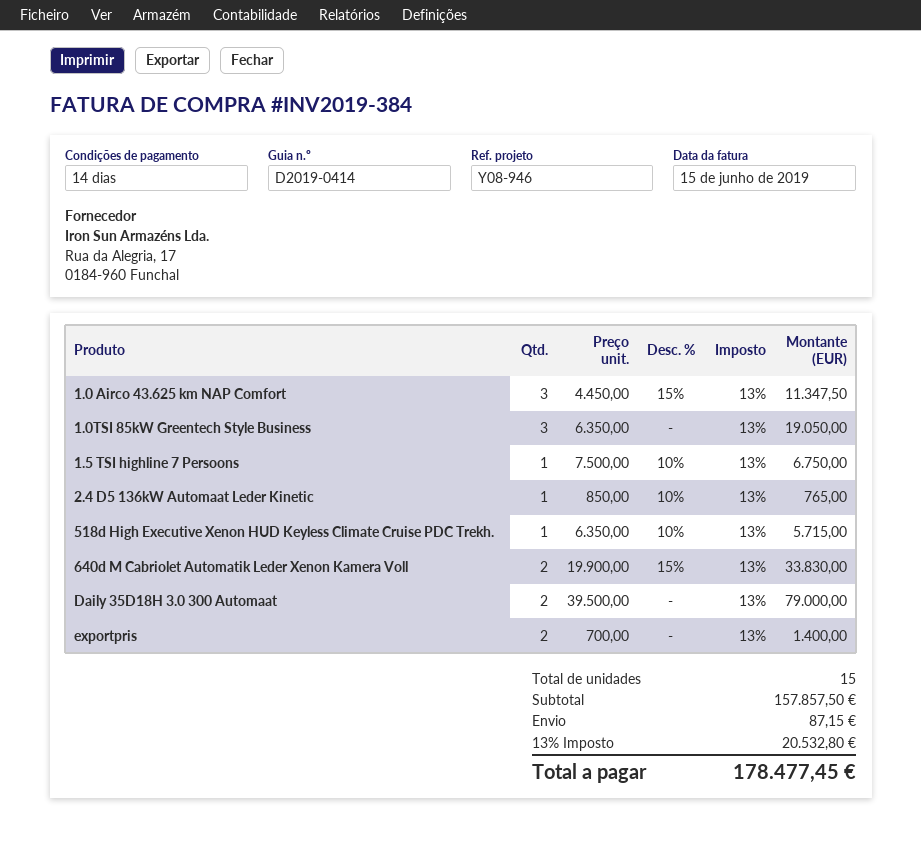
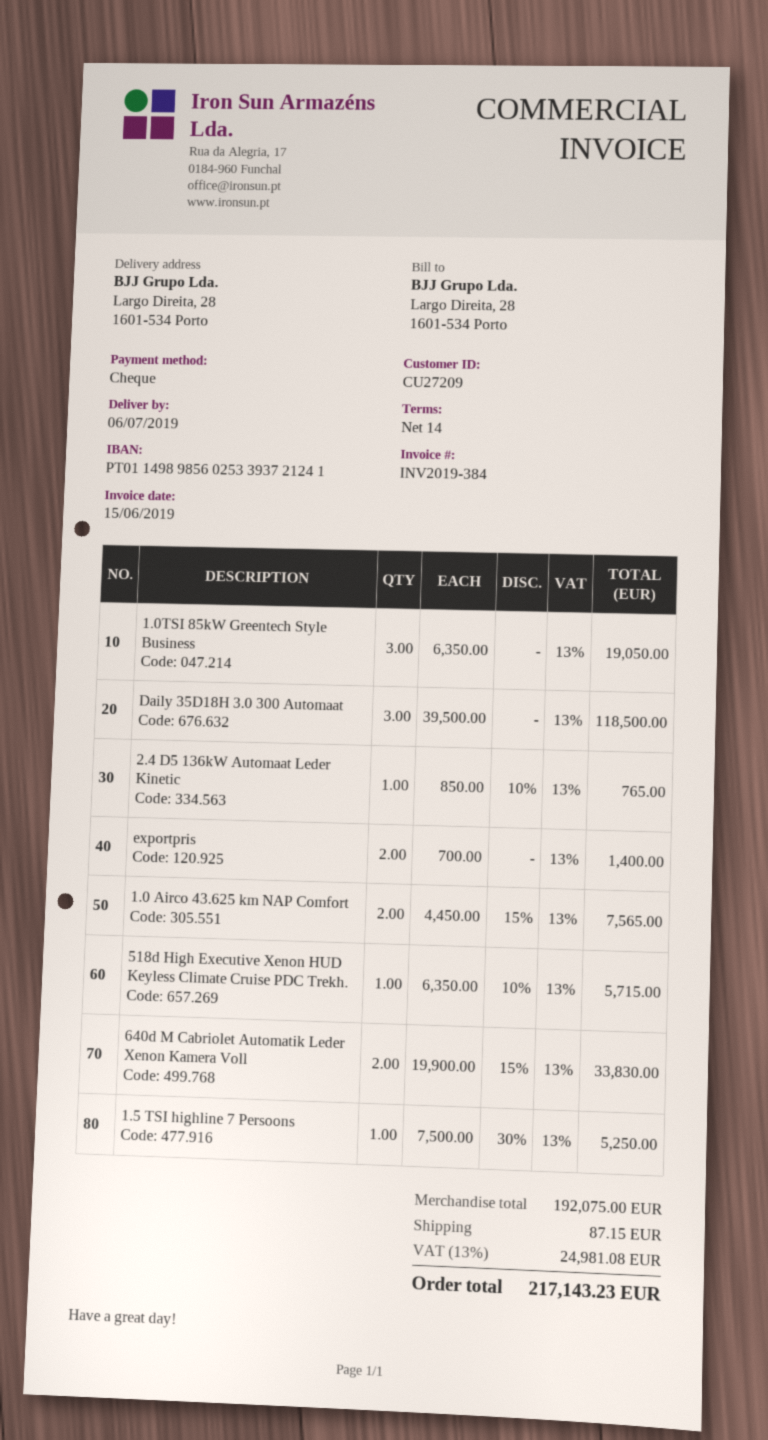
1.0 Airco 43.625 km NAP Comfort: 3 x 4450.00 - 15% = 11347.50 -> 2 x 4450.00 - 15% = 7565.00
1.5 TSI highline 7 Persoons: 1 x 7500.00 - 10% = 6750.00 -> 1 x 7500.00 - 30% = 5250.00
Daily 35D18H 3.0 300 Automaat: 2 x 39500.00 = 79000.00 -> 3 x 39500.00 = 118500.00
subtotal: 157857.50 -> 192075.00
tax: 13% = 20532.80 -> 13% = 24981.08
total: 178477.45 -> 217143.23

